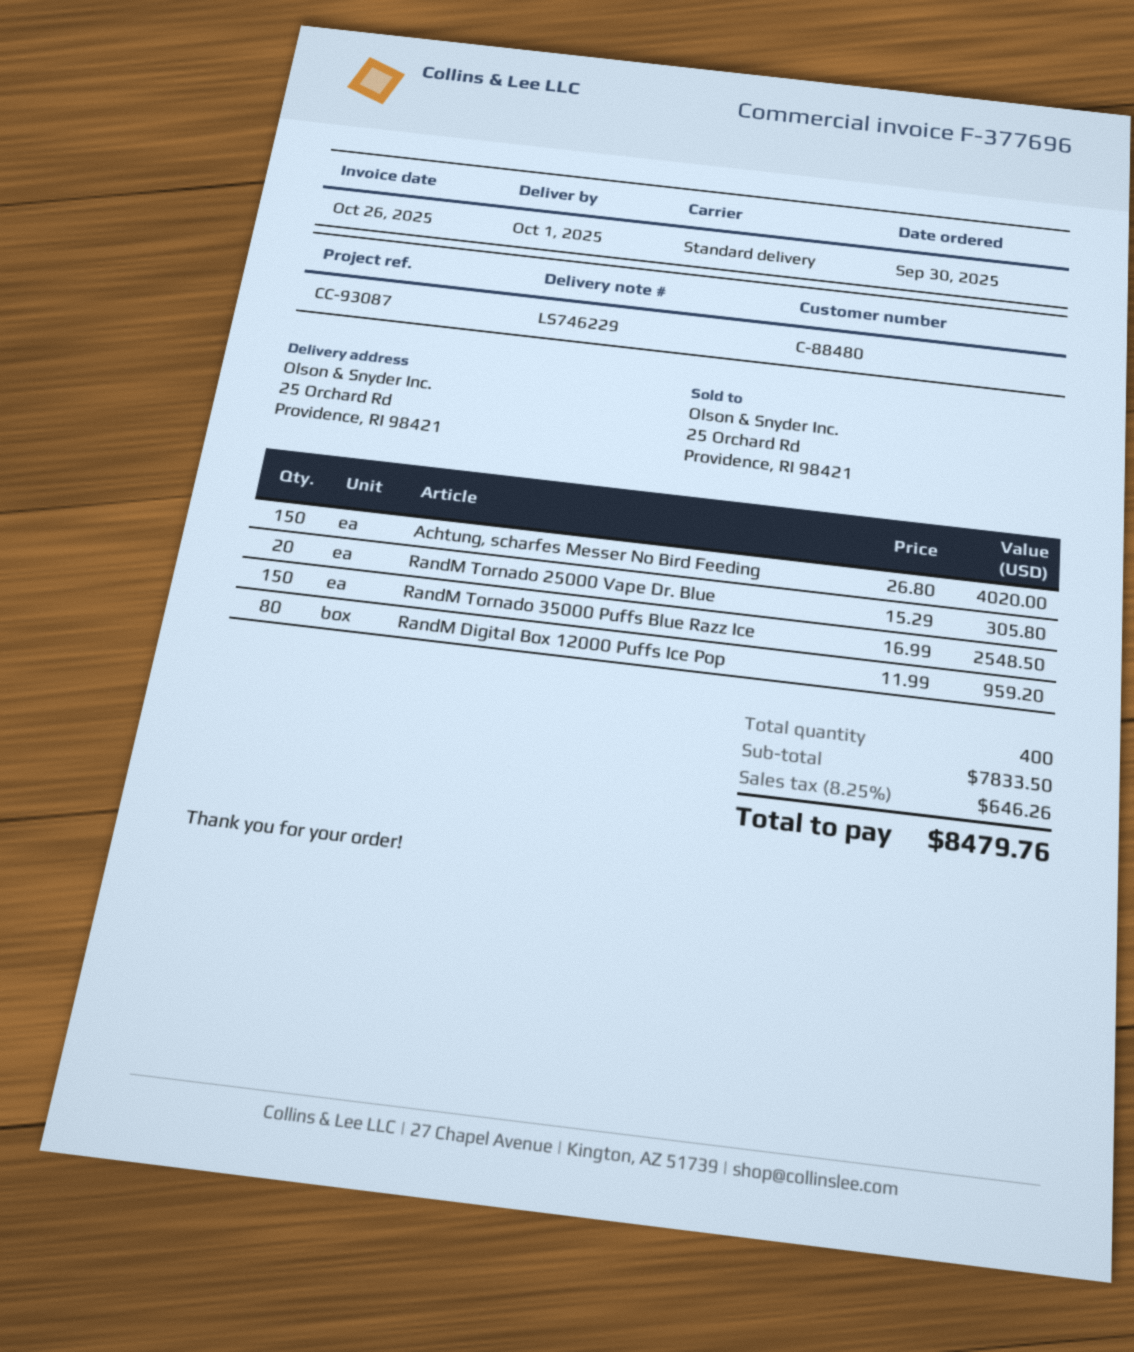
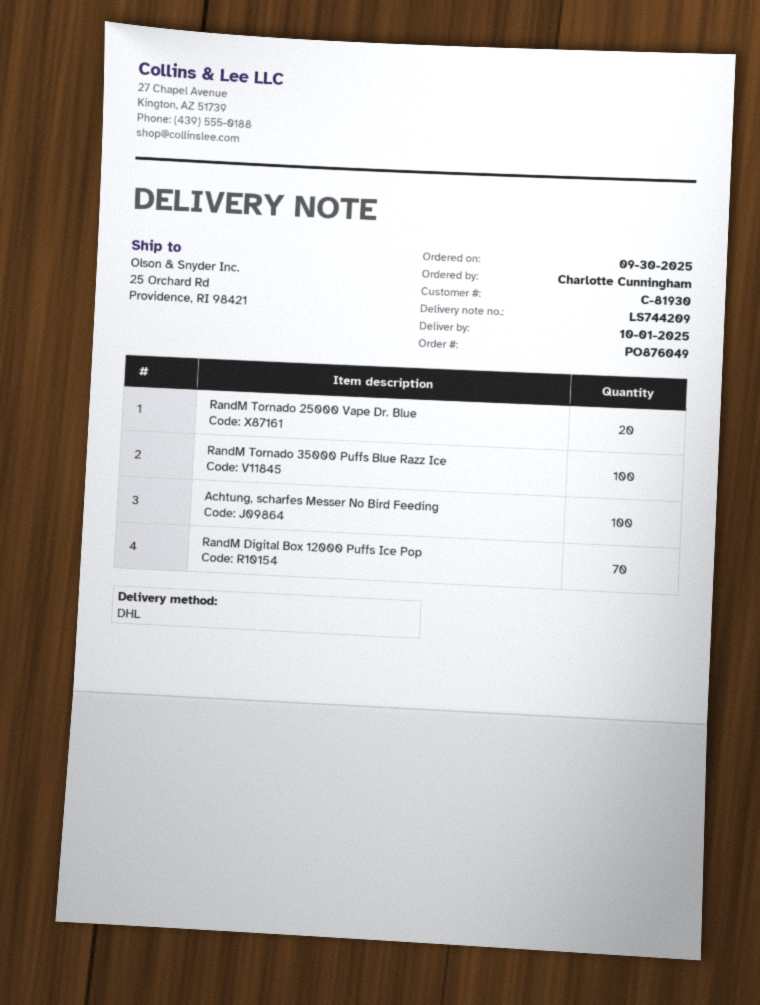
delivery note number: LS746229 -> LS744209
customer number: C-88480 -> C-81930
shipping method: standard -> DHL
Achtung, scharfes Messer No Bird Feeding: 150 -> 100
RandM Tornado 35000 Puffs Blue Razz Ice: 150 -> 100
RandM Digital Box 12000 Puffs Ice Pop: 80 -> 70

